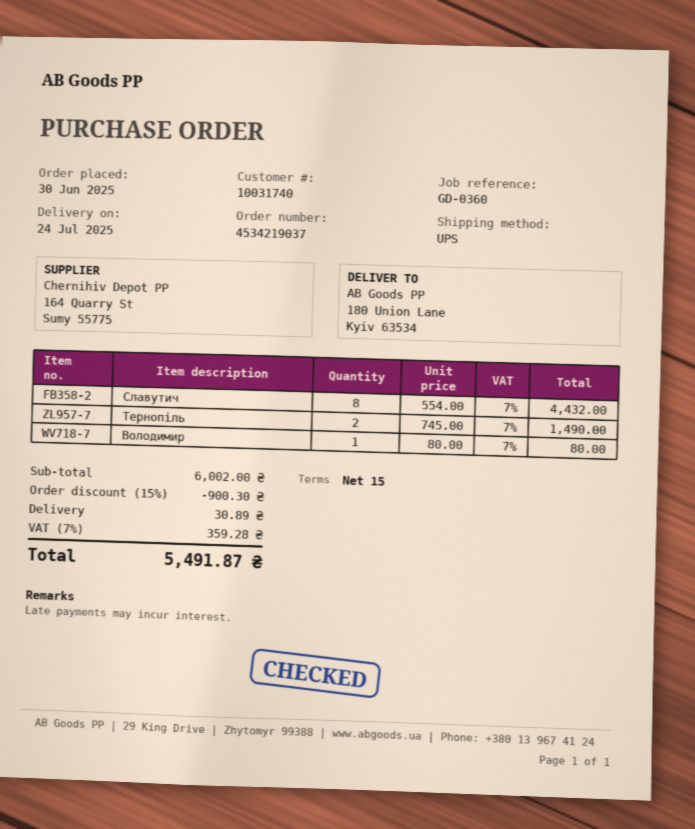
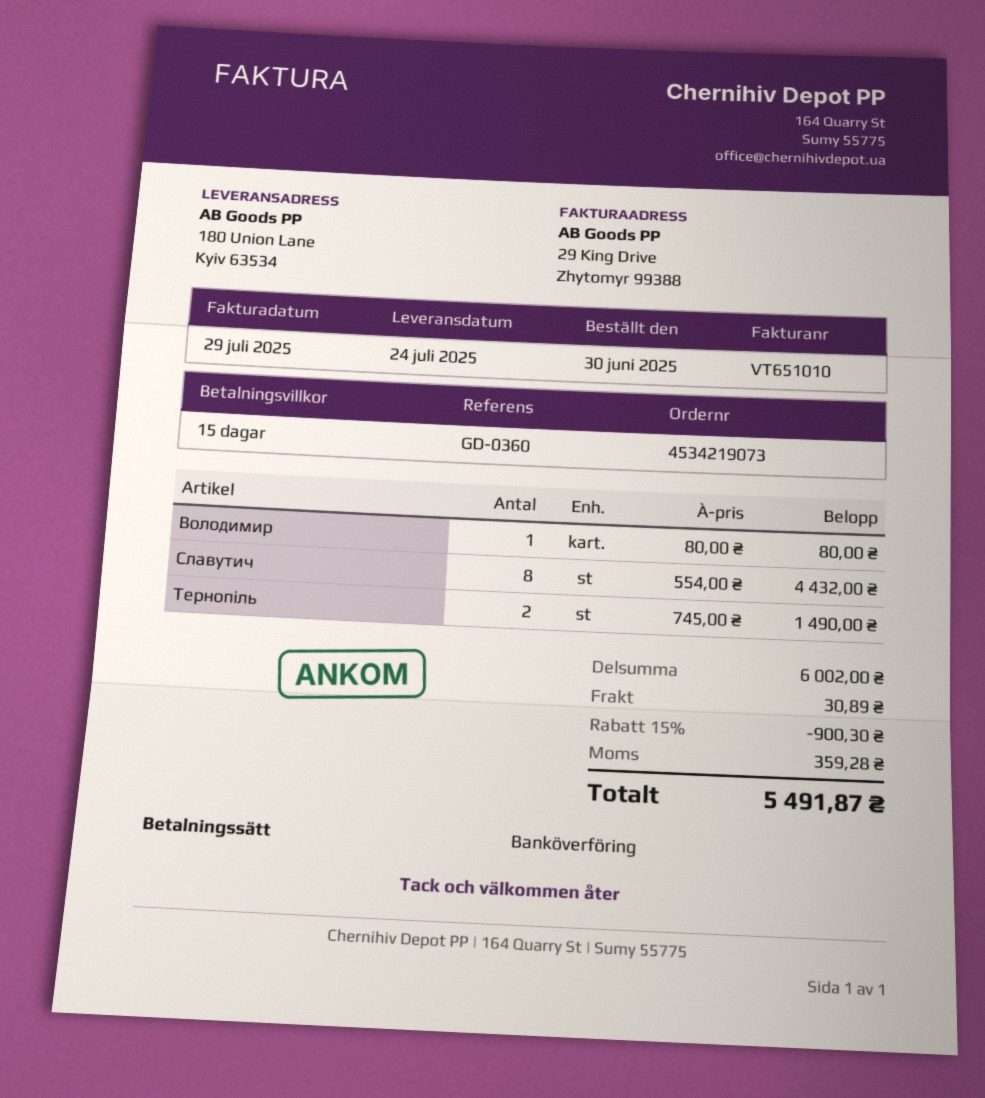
order number: 4534219037 -> 4534219073

